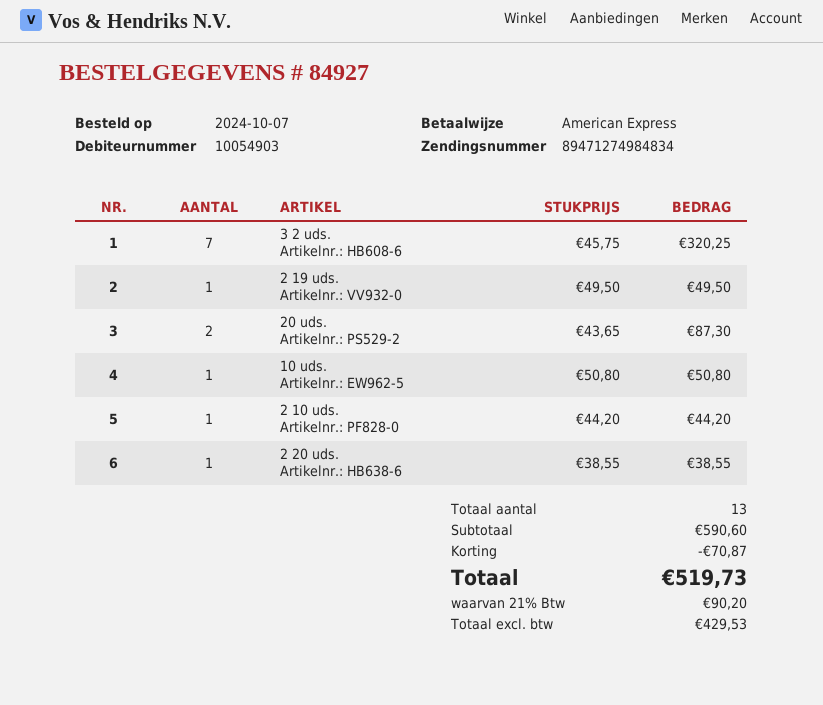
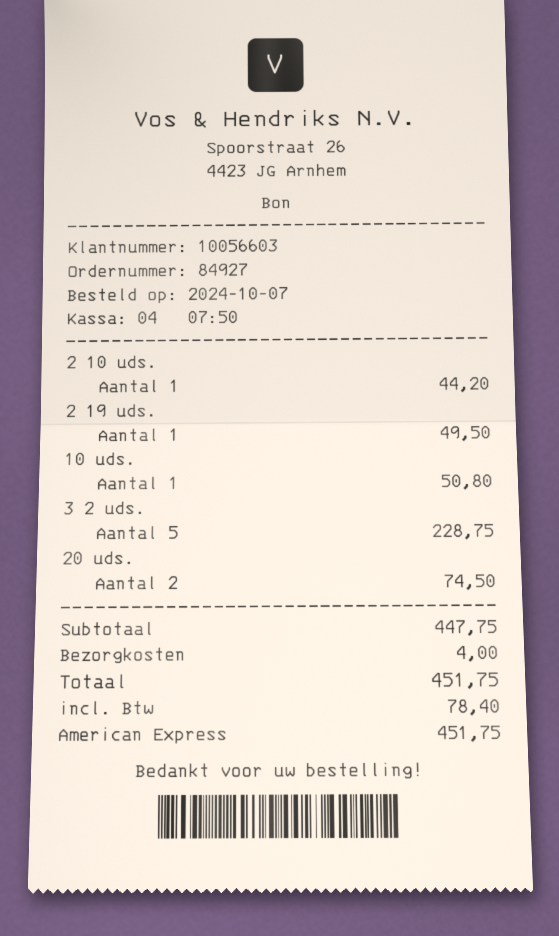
customer number: 10054903 -> 10056603
3 2 uds.: 7 for 320.25 -> 5 for 228.75
20 uds.: 2 for 87.30 -> 2 for 74.50
2 20 uds.: 1 for 38.55 -> none
subtotal: 590.60 -> 447.75
discount: 70.87 -> none
shipping: none -> 4.00
tax: 90.20 -> 78.40
total: 519.73 -> 451.75

